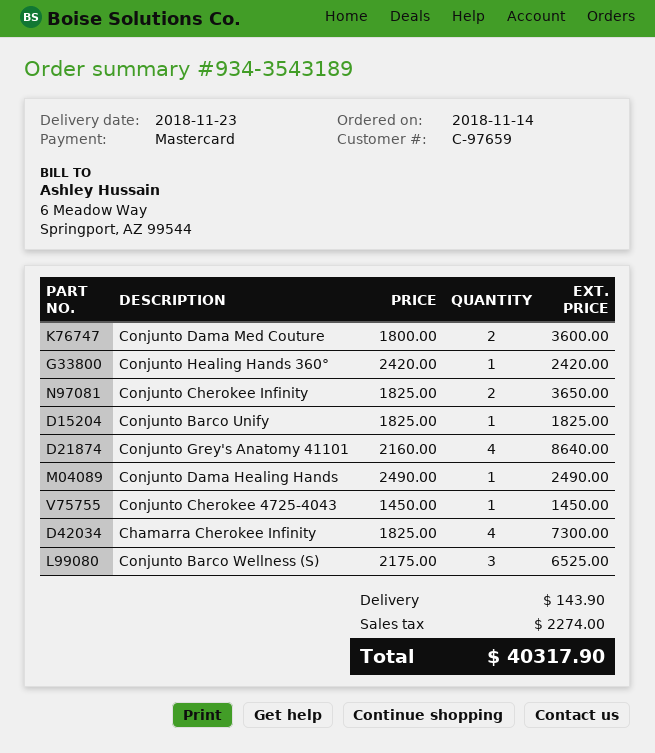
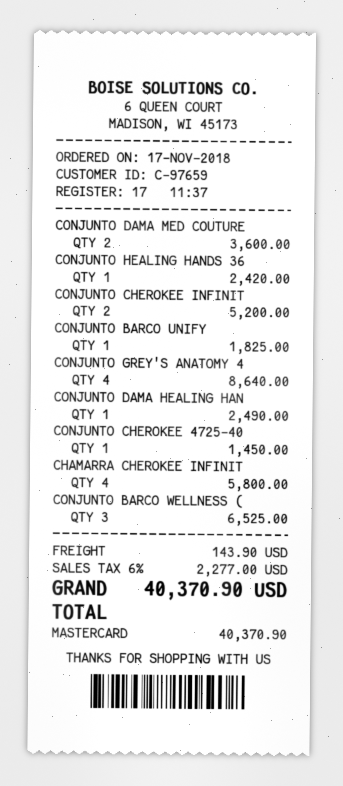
order date: 2018-11-14 -> 2018-11-17
Conjunto Cherokee Infinity: 2 for 3650.00 -> 2 for 5200.00
Chamarra Cherokee Infinity: 4 for 7300.00 -> 4 for 5800.00
tax: 2274.00 -> 2277.00
total: 40317.90 -> 40370.90

